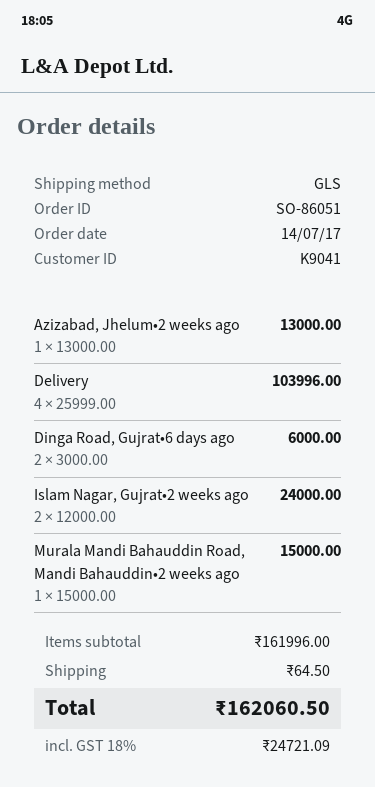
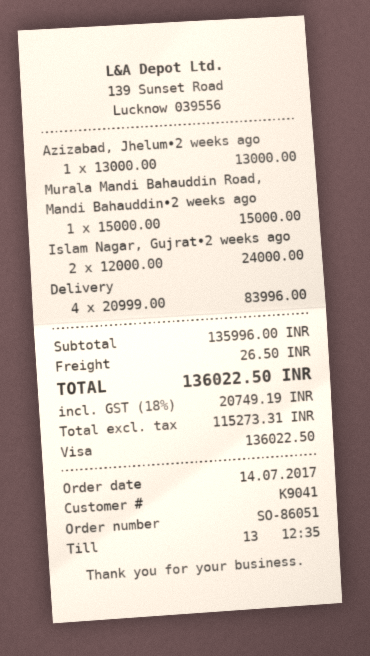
Delivery: 4 x 25999.00 = 103996.00 -> 4 x 20999.00 = 83996.00
Dinga Road, Gujrat•6 days ago: 2 x 3000.00 = 6000.00 -> none
subtotal: 161996.00 -> 135996.00
shipping: 64.50 -> 26.50
tax: 18% = 24721.09 -> 18% = 20749.19
total: 162060.50 -> 136022.50

